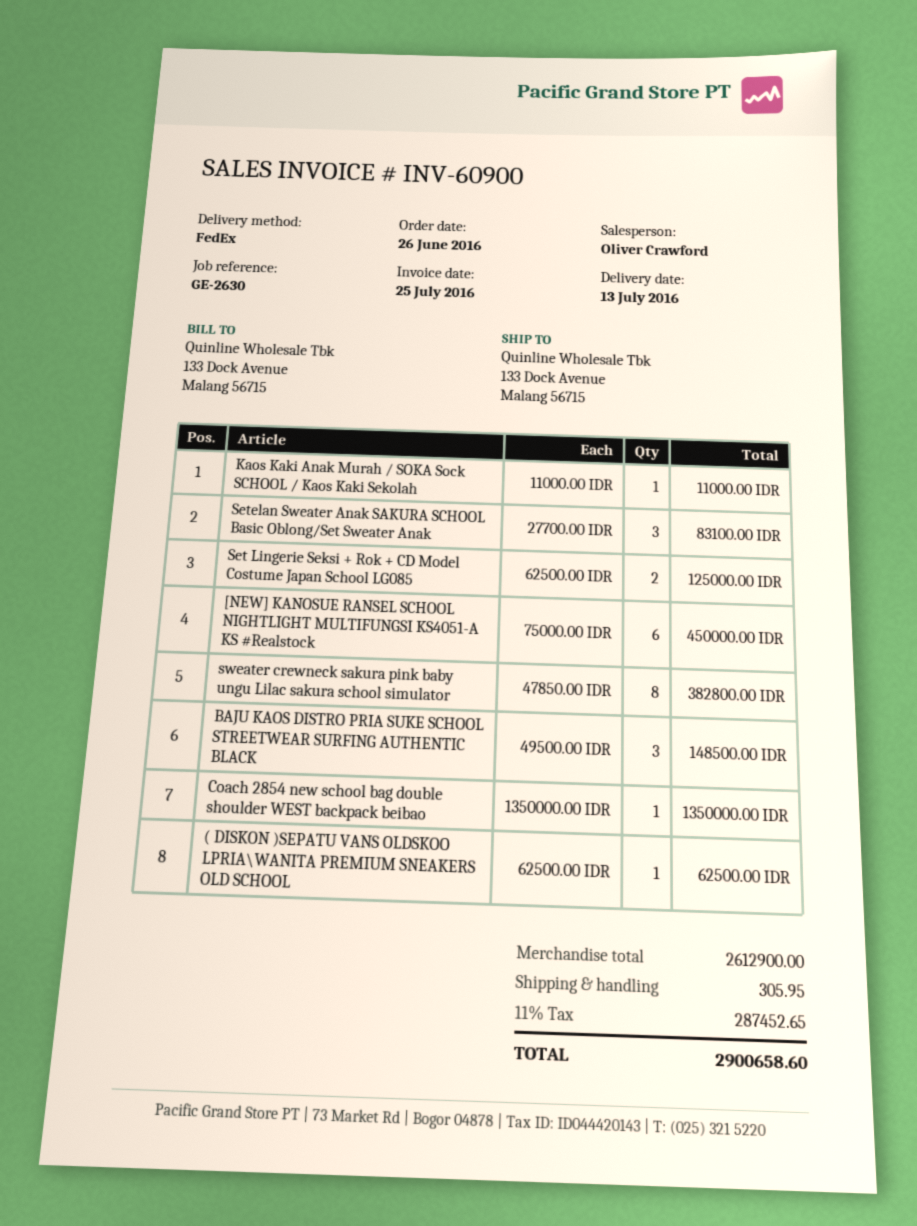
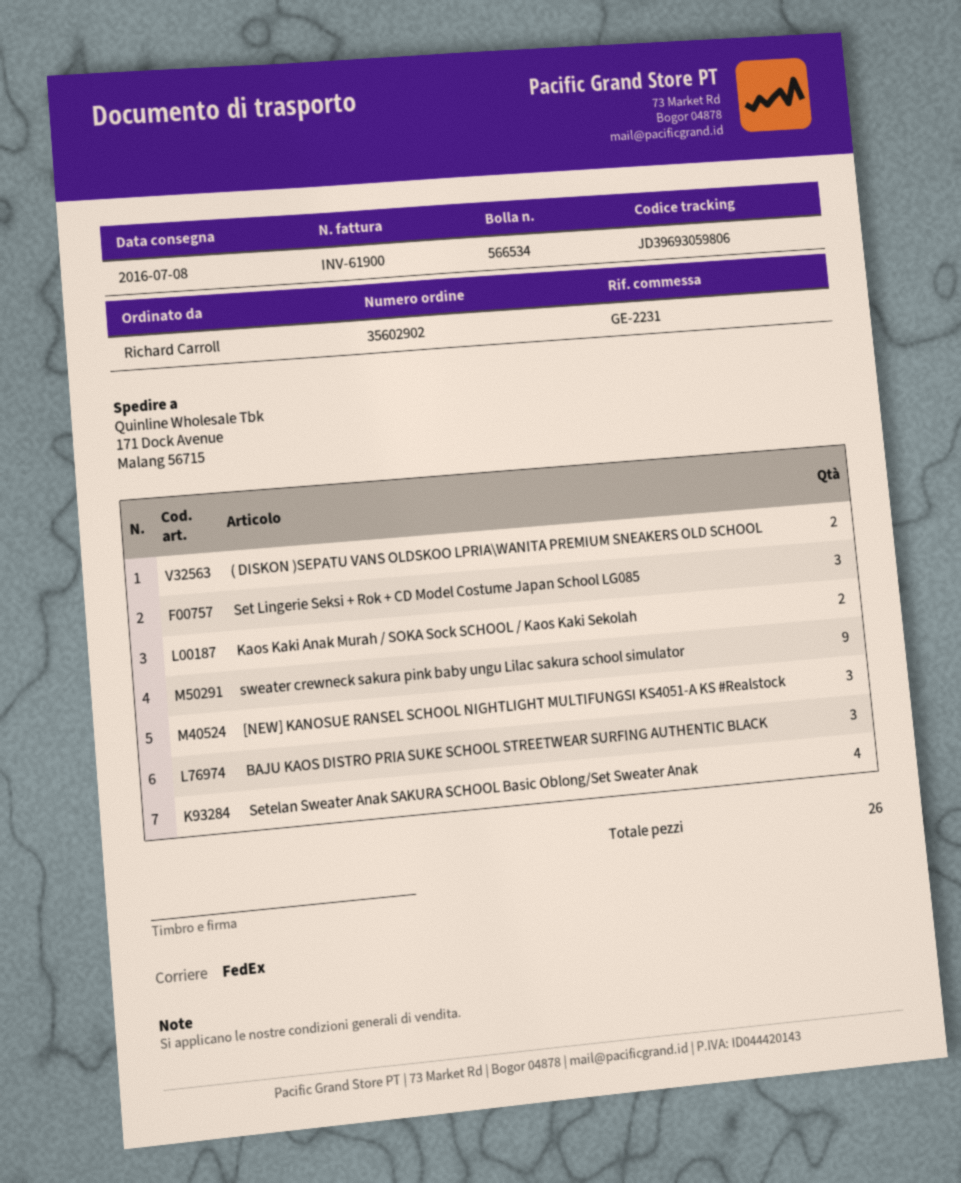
delivery date: 2016-07-13 -> 2016-07-08
invoice number: INV-60900 -> INV-61900
reference: GE-2630 -> GE-2231
ship to: 133 Dock Avenue, Malang 56715 -> 171 Dock Avenue, Malang 56715
Kaos Kaki Anak Murah / SOKA Sock SCHOOL / Kaos Kaki Sekolah: 1 -> 2
Setelan Sweater Anak SAKURA SCHOOL Basic Oblong/Set Sweater Anak: 3 -> 4
Set Lingerie Seksi + Rok + CD Model Costume Japan School LG085: 2 -> 3
[NEW] KANOSUE RANSEL SCHOOL NIGHTLIGHT MULTIFUNGSI KS4051-A KS #Realstock: 6 -> 3
sweater crewneck sakura pink baby ungu Lilac sakura school simulator: 8 -> 9
Coach 2854 new school bag double shoulder WEST backpack beibao: 1 -> none
( DISKON )SEPATU VANS OLDSKOO LPRIA\WANITA PREMIUM SNEAKERS OLD SCHOOL: 1 -> 2

